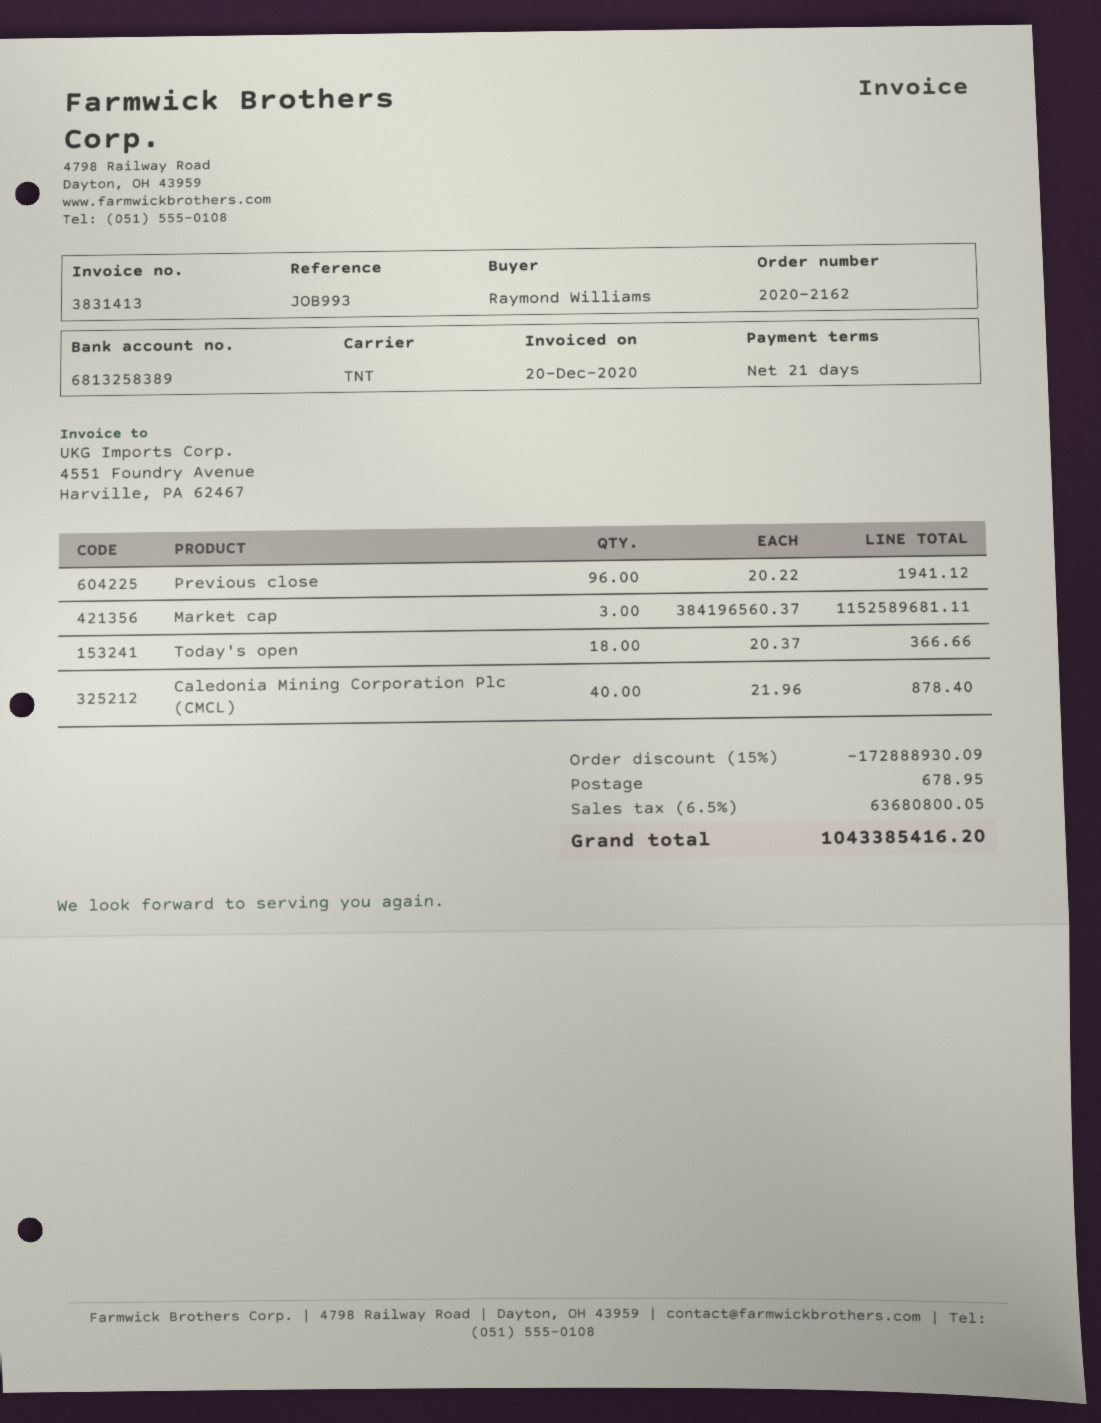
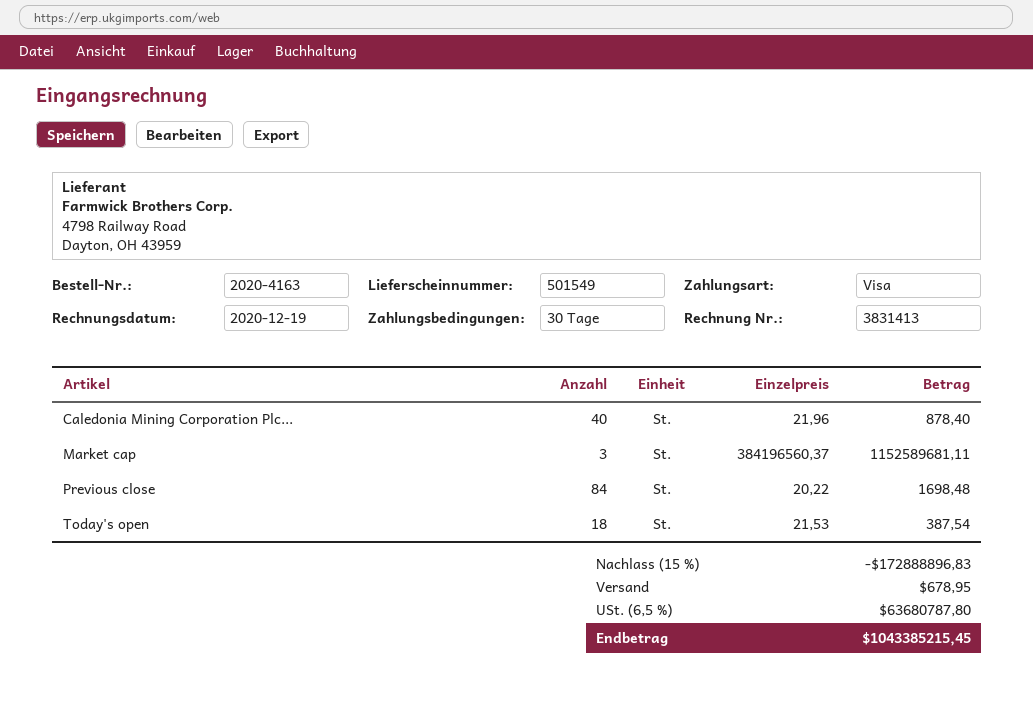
order number: 2020-2162 -> 2020-4163
invoice date: 2020-12-20 -> 2020-12-19
payment terms: 21 days -> 30 days
Previous close: 96 x 20.22 = 1941.12 -> 84 x 20.22 = 1698.48
Today's open: 18 x 20.37 = 366.66 -> 18 x 21.53 = 387.54
discount: 15% = 172888930.09 -> 15% = 172888896.83
tax: 6.5% = 63680800.05 -> 6.5% = 63680787.80
total: 1043385416.20 -> 1043385215.45

